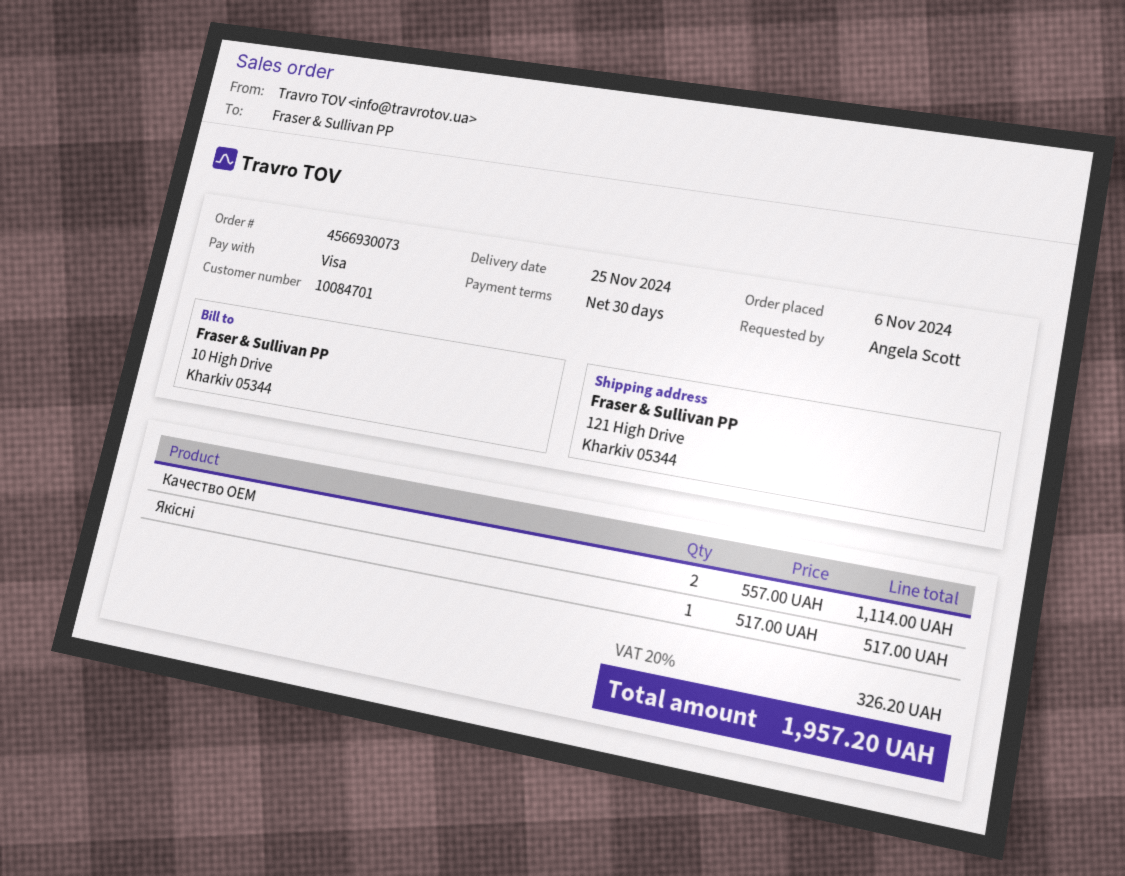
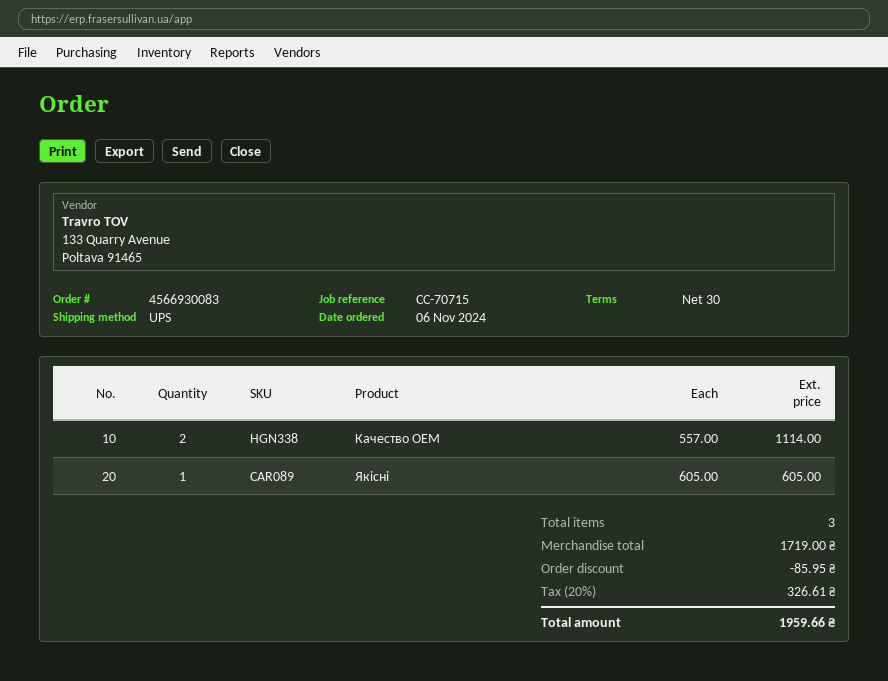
order number: 4566930073 -> 4566930083
Якісні: 1 x 517.00 = 517.00 -> 1 x 605.00 = 605.00
discount: none -> 85.95
tax: 20% = 326.20 -> 20% = 326.61
total: 1957.20 -> 1959.66

